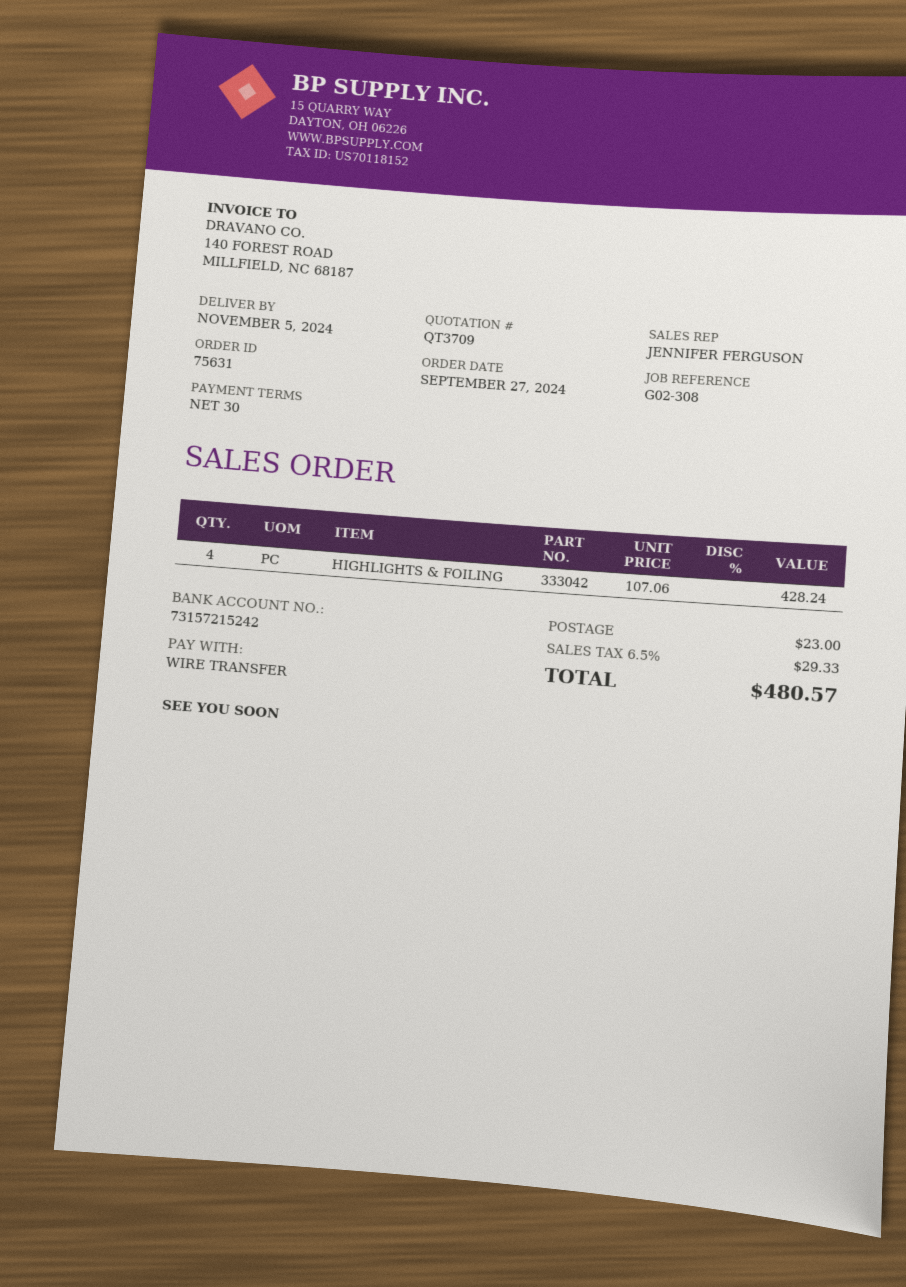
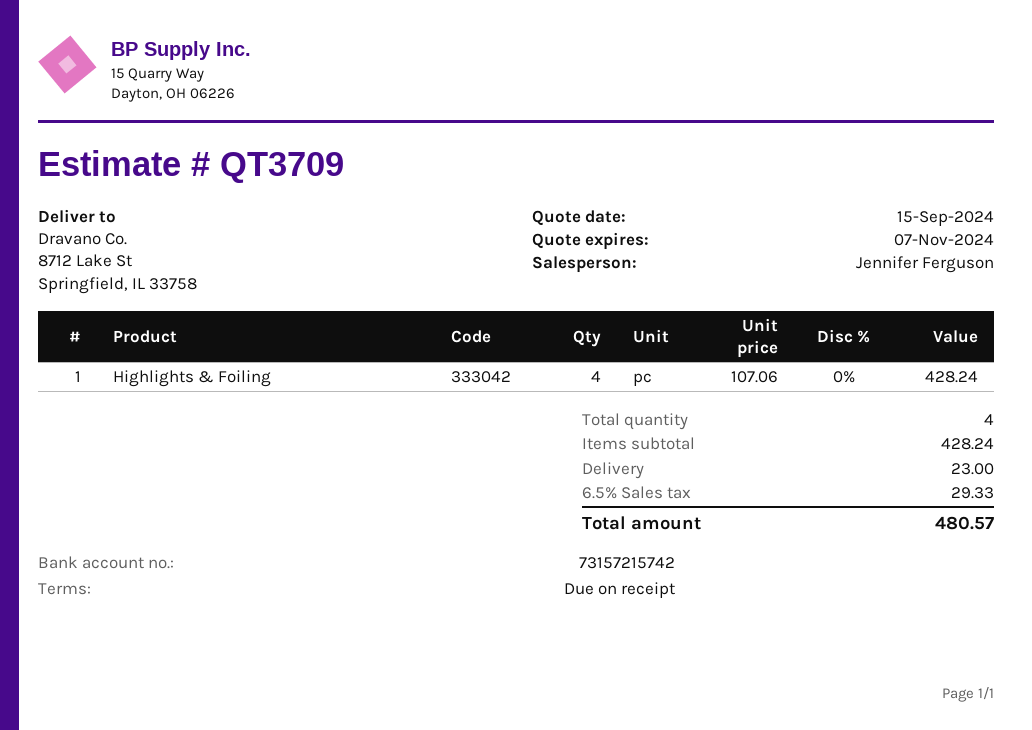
payment terms: 30 days -> on receipt
bank account: 73157215242 -> 73157215742

